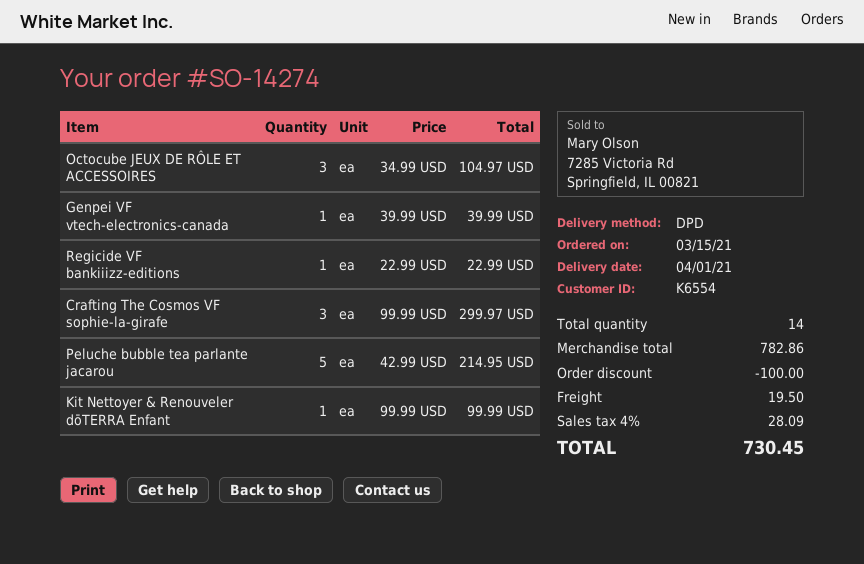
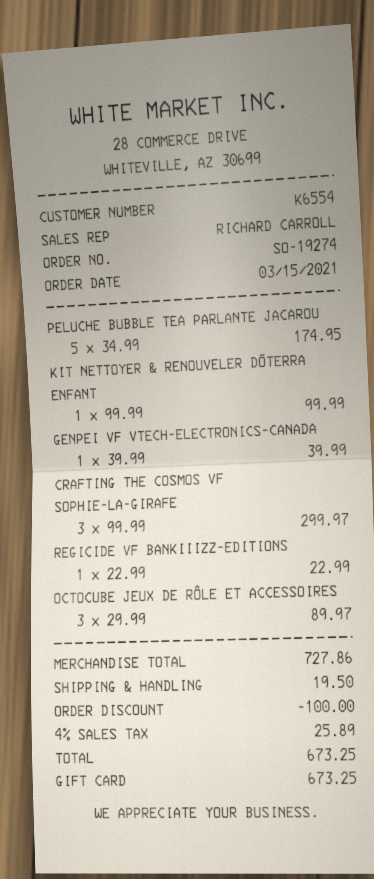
order number: SO-14274 -> SO-19274
Octocube JEUX DE RÔLE ET ACCESSOIRES: 3 x 34.99 = 104.97 -> 3 x 29.99 = 89.97
Peluche bubble tea parlante jacarou: 5 x 42.99 = 214.95 -> 5 x 34.99 = 174.95
subtotal: 782.86 -> 727.86
tax: 4% = 28.09 -> 4% = 25.89
total: 730.45 -> 673.25

